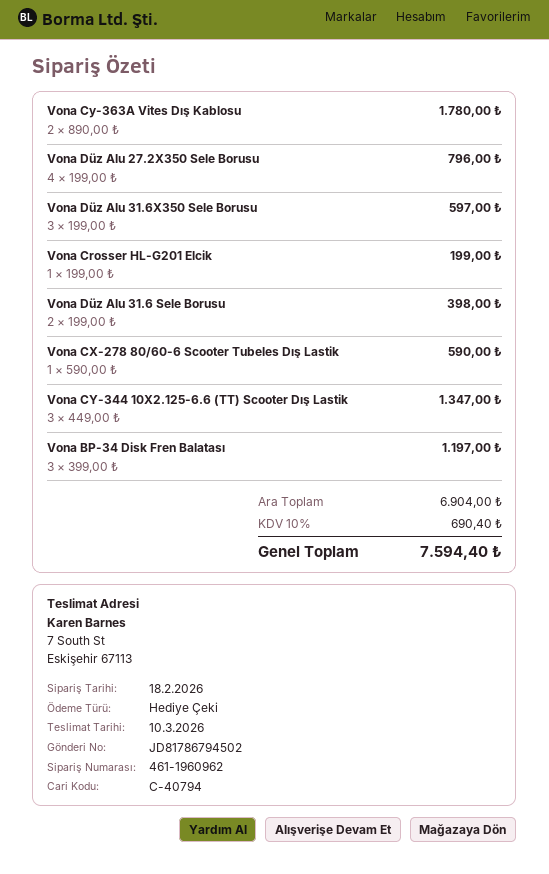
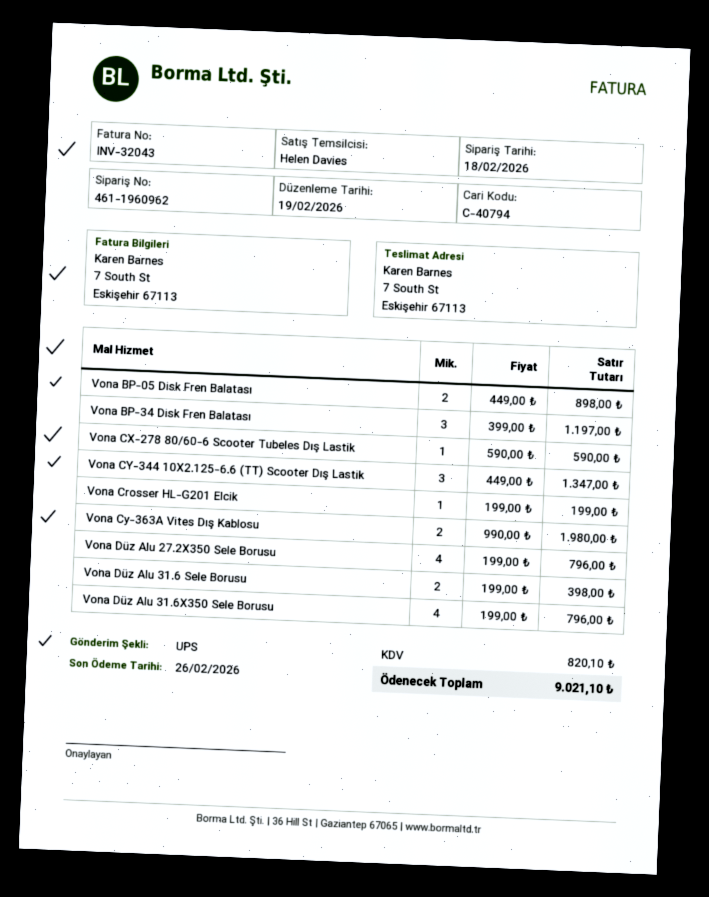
Vona Cy-363A Vites Dış Kablosu: 2 x 890.00 = 1780.00 -> 2 x 990.00 = 1980.00
Vona Düz Alu 31.6X350 Sele Borusu: 3 x 199.00 = 597.00 -> 4 x 199.00 = 796.00
Vona BP-05 Disk Fren Balatası: none -> 2 x 449.00 = 898.00
tax: 690.40 -> 820.10
total: 7594.40 -> 9021.10

